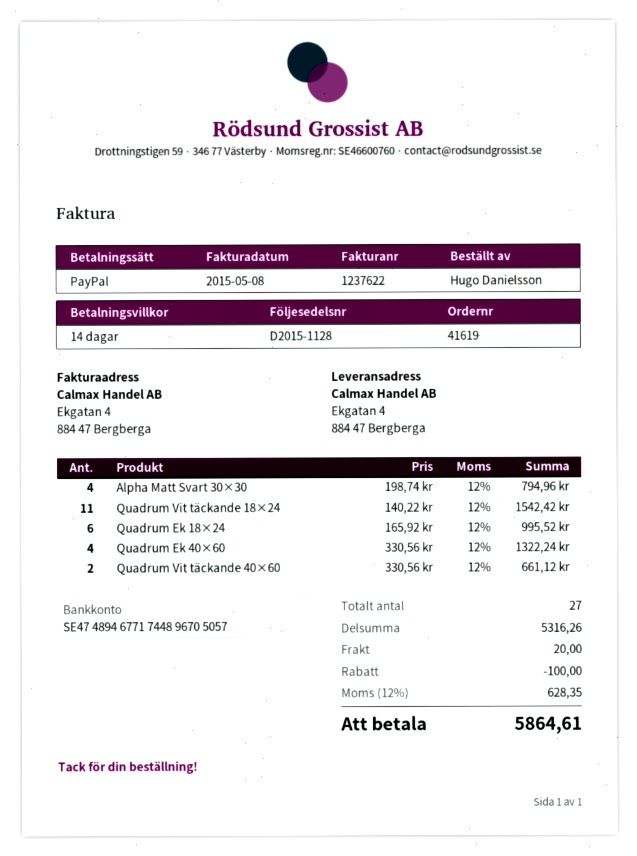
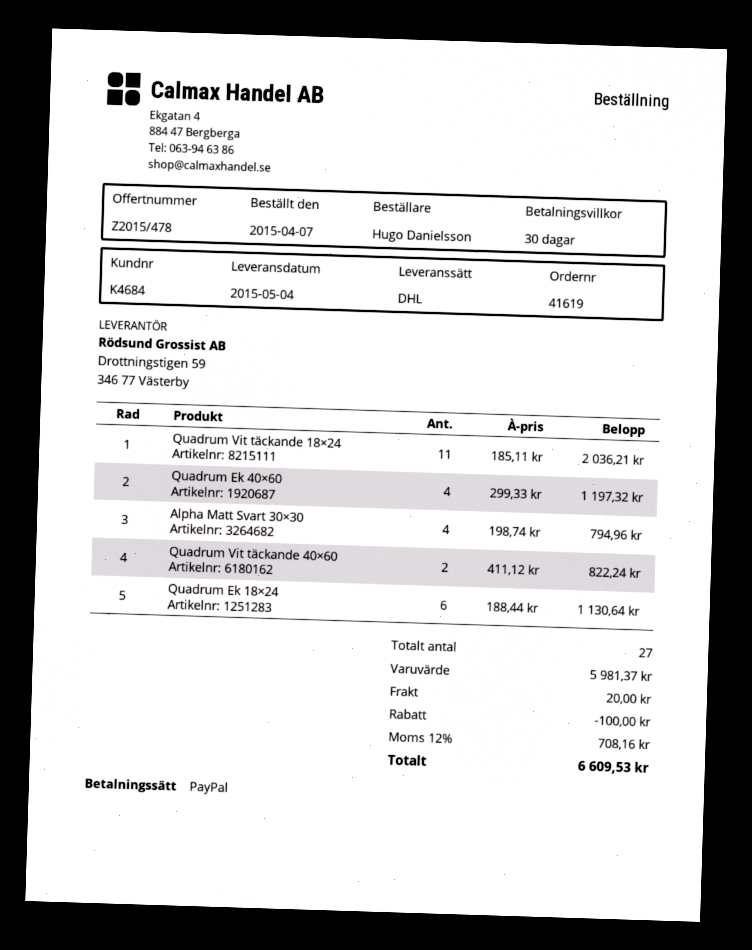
payment terms: 14 days -> 30 days
Quadrum Vit täckande 18×24: 11 x 140.22 = 1542.42 -> 11 x 185.11 = 2036.21
Quadrum Ek 18×24: 6 x 165.92 = 995.52 -> 6 x 188.44 = 1130.64
Quadrum Ek 40×60: 4 x 330.56 = 1322.24 -> 4 x 299.33 = 1197.32
Quadrum Vit täckande 40×60: 2 x 330.56 = 661.12 -> 2 x 411.12 = 822.24
subtotal: 5316.26 -> 5981.37
tax: 12% = 628.35 -> 12% = 708.16
total: 5864.61 -> 6609.53

